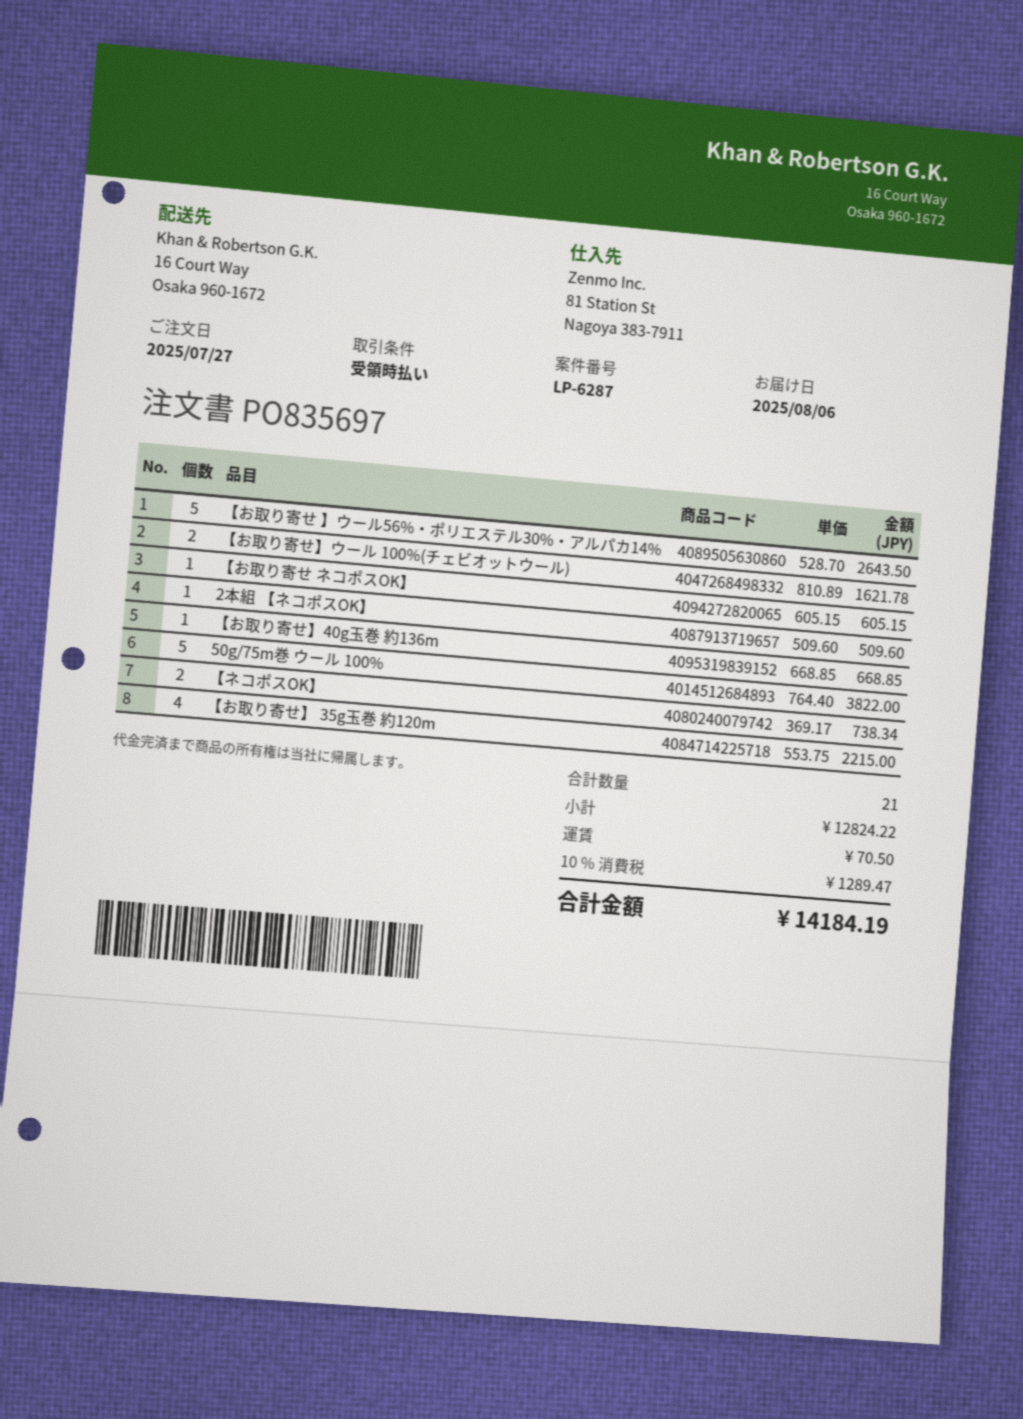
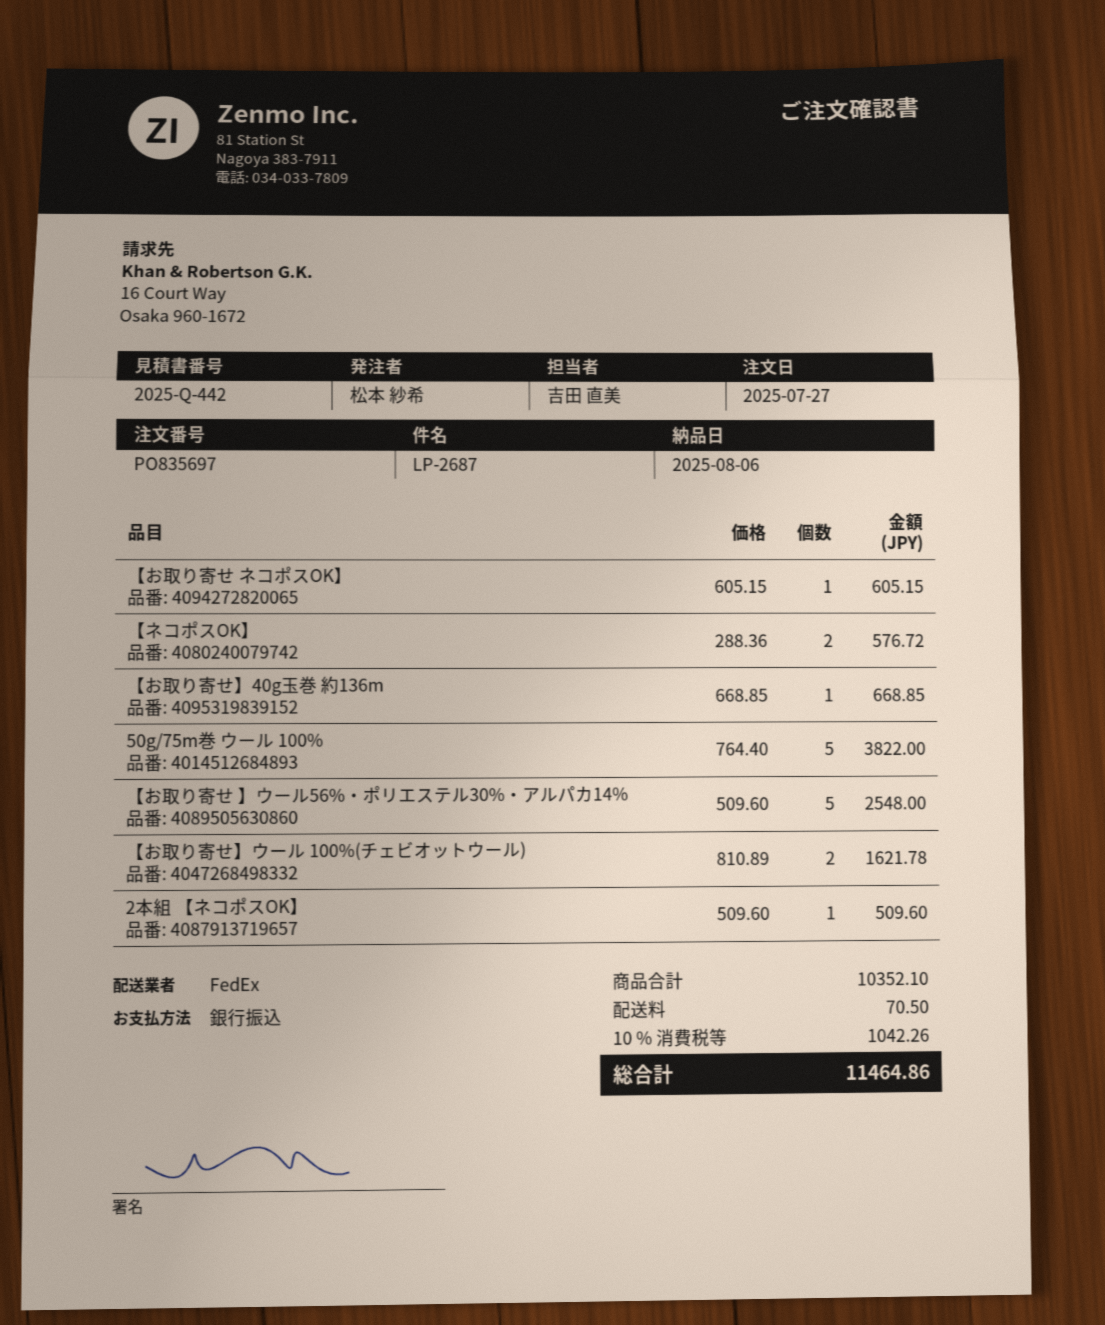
reference: LP-6287 -> LP-2687
【お取り寄せ 】ウール56%・ポリエステル30%・アルパカ14%: 5 x 528.70 = 2643.50 -> 5 x 509.60 = 2548.00
【ネコポスOK】: 2 x 369.17 = 738.34 -> 2 x 288.36 = 576.72
【お取り寄せ】 35g玉巻 約120m: 4 x 553.75 = 2215.00 -> none
subtotal: 12824.22 -> 10352.10
tax: 10% = 1289.47 -> 10% = 1042.26
total: 14184.19 -> 11464.86

